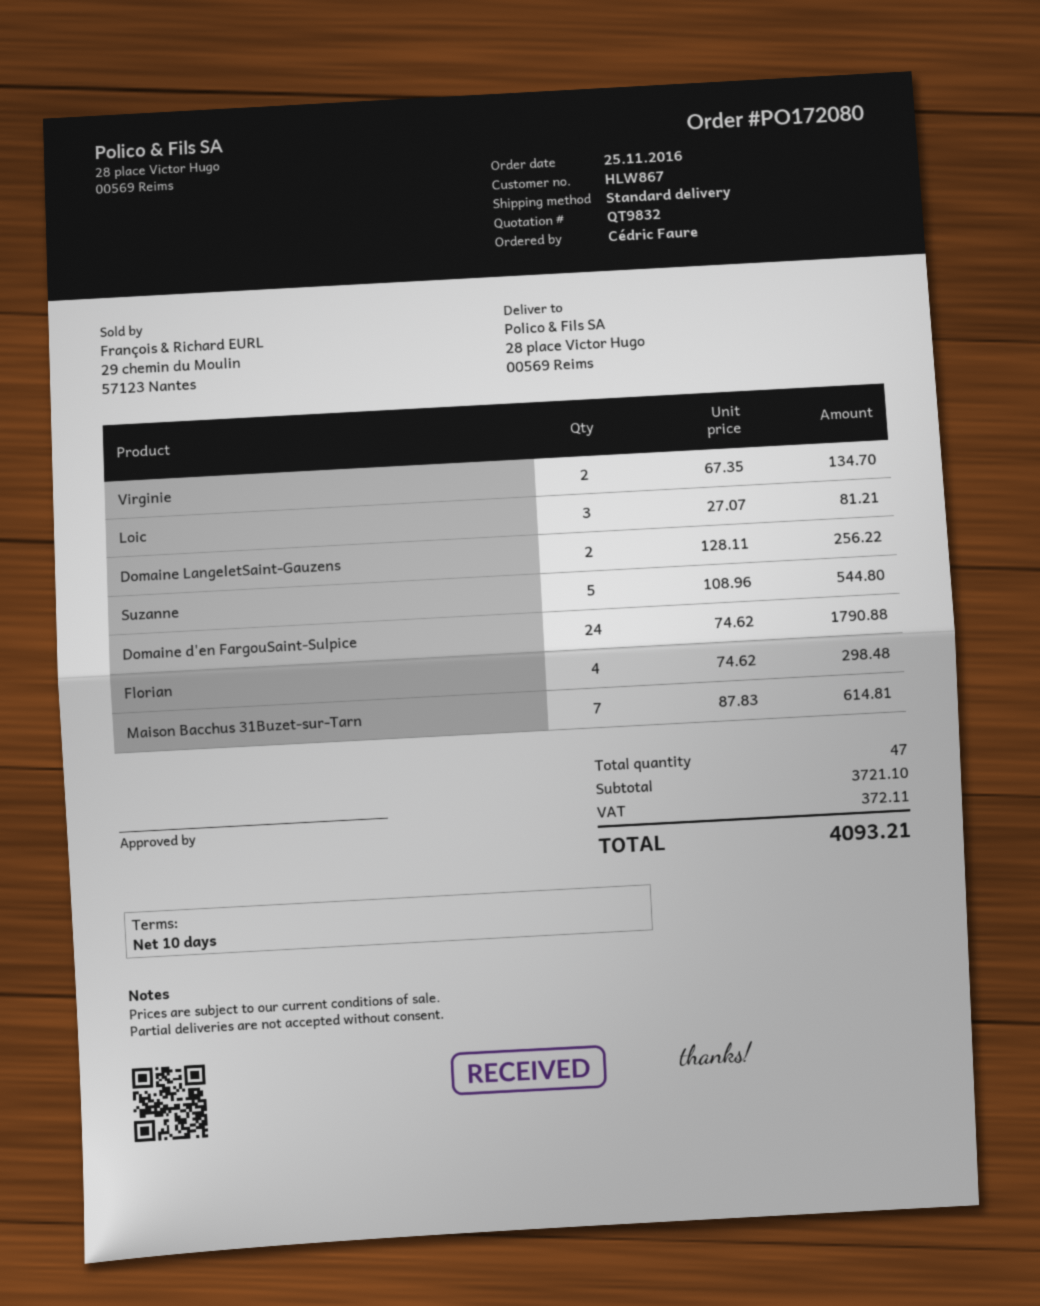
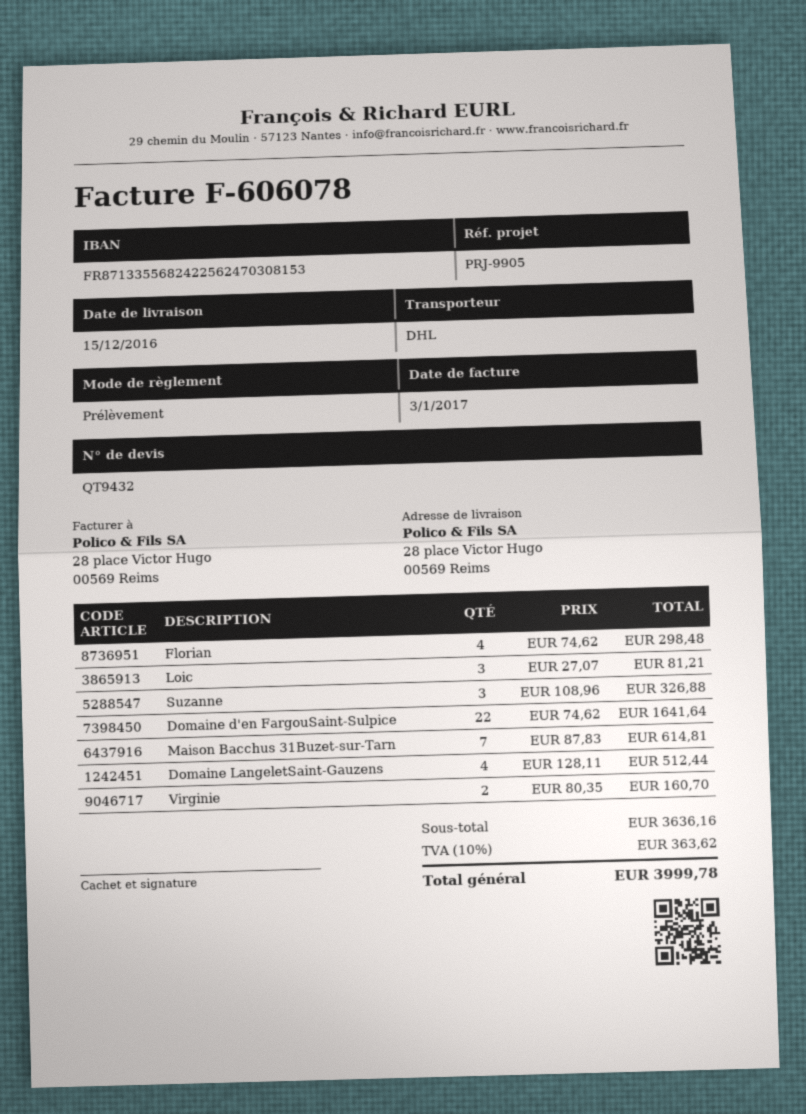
quote number: QT9832 -> QT9432
shipping method: standard -> DHL
Virginie: 2 x 67.35 = 134.70 -> 2 x 80.35 = 160.70
Domaine LangeletSaint-Gauzens: 2 x 128.11 = 256.22 -> 4 x 128.11 = 512.44
Suzanne: 5 x 108.96 = 544.80 -> 3 x 108.96 = 326.88
Domaine d'en FargouSaint-Sulpice: 24 x 74.62 = 1790.88 -> 22 x 74.62 = 1641.64
subtotal: 3721.10 -> 3636.16
tax: 372.11 -> 363.62
total: 4093.21 -> 3999.78

